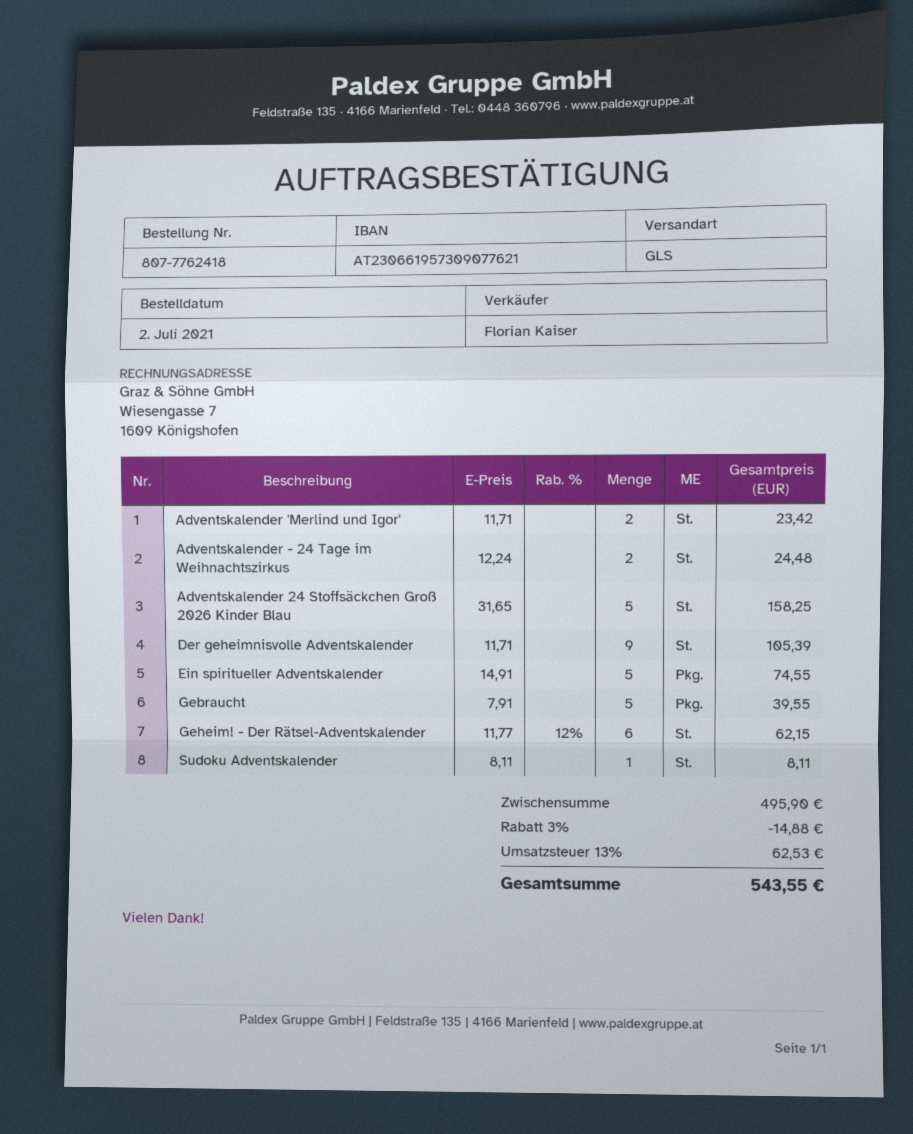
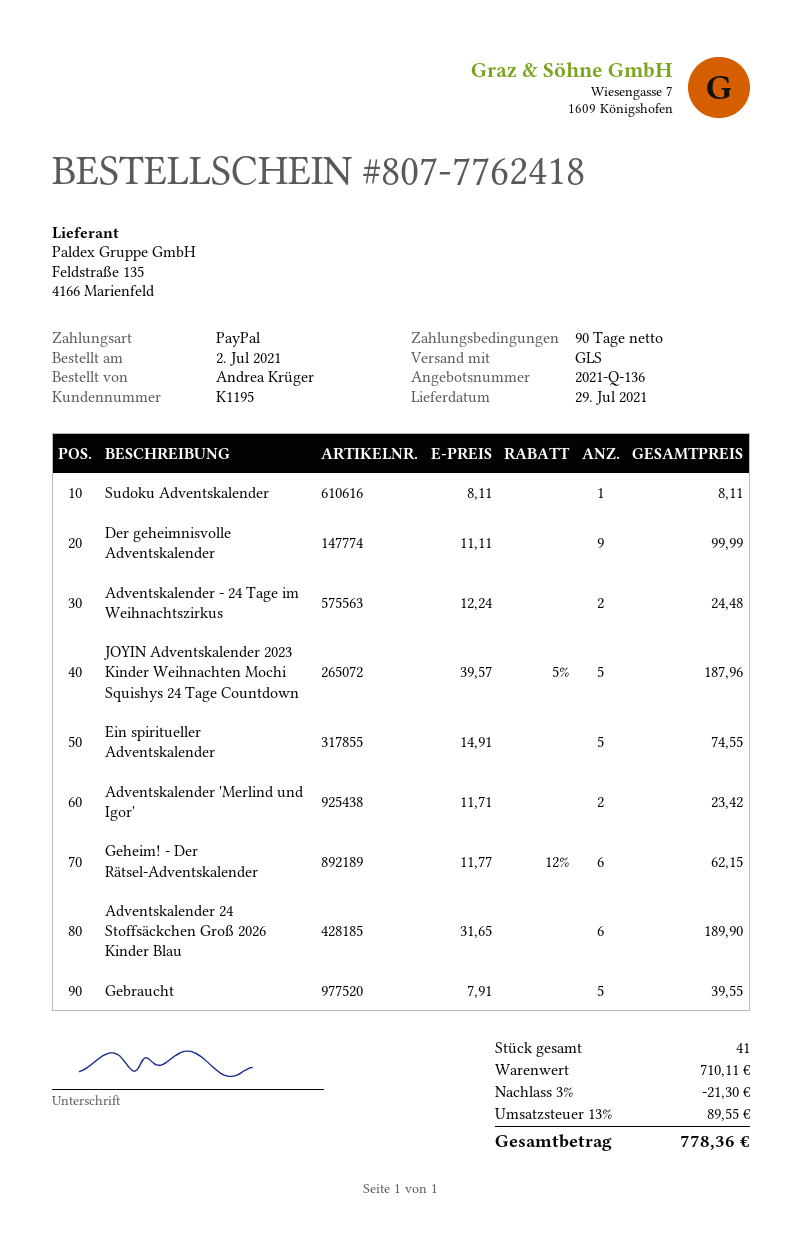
Adventskalender 24 Stoffsäckchen Groß 2026 Kinder Blau: 5 x 31.65 = 158.25 -> 6 x 31.65 = 189.90
Der geheimnisvolle Adventskalender: 9 x 11.71 = 105.39 -> 9 x 11.11 = 99.99
JOYIN Adventskalender 2023 Kinder Weihnachten Mochi Squishys 24 Tage Countdown: none -> 5 x 39.57 - 5% = 187.96
subtotal: 495.90 -> 710.11
discount: 3% = 14.88 -> 3% = 21.30
tax: 13% = 62.53 -> 13% = 89.55
total: 543.55 -> 778.36

